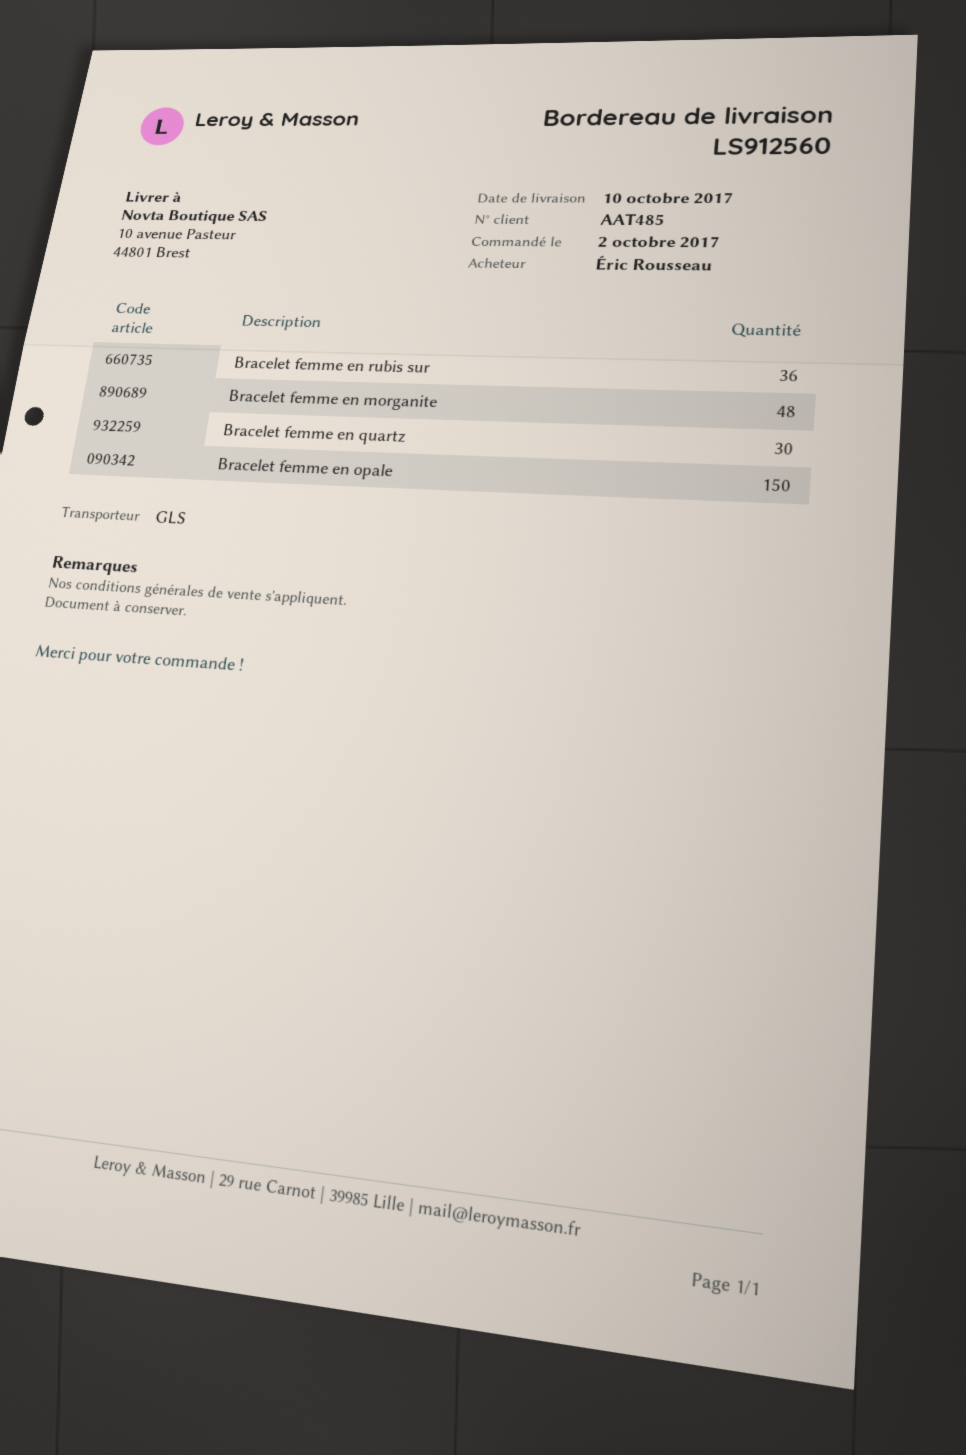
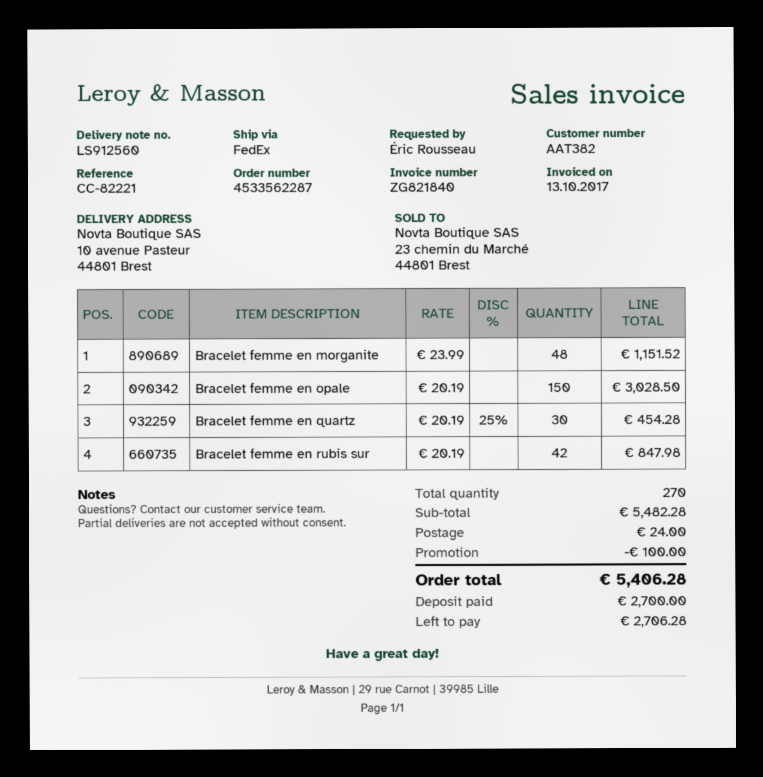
customer number: AAT485 -> AAT382
shipping method: GLS -> FedEx
Bracelet femme en rubis sur: 36 -> 42

